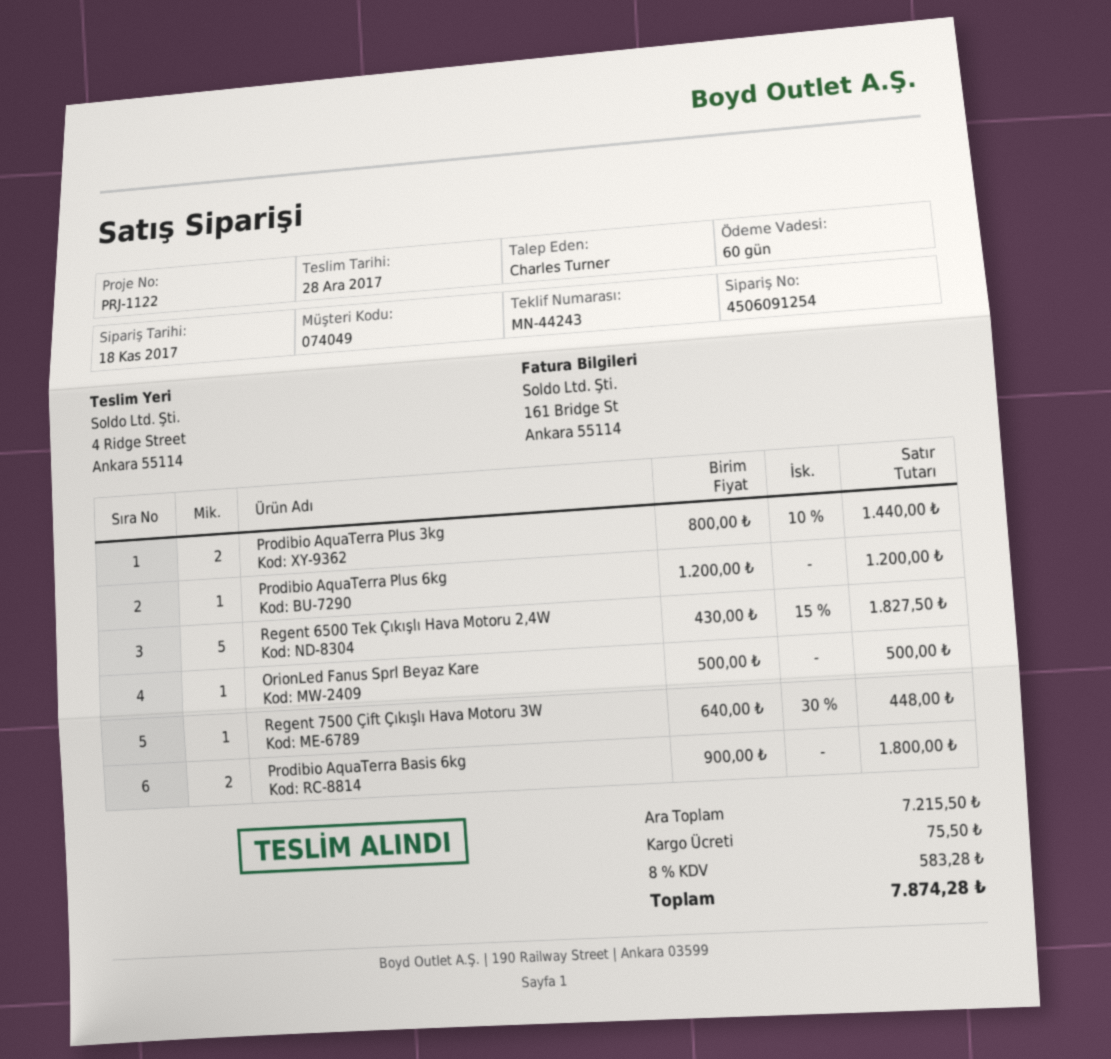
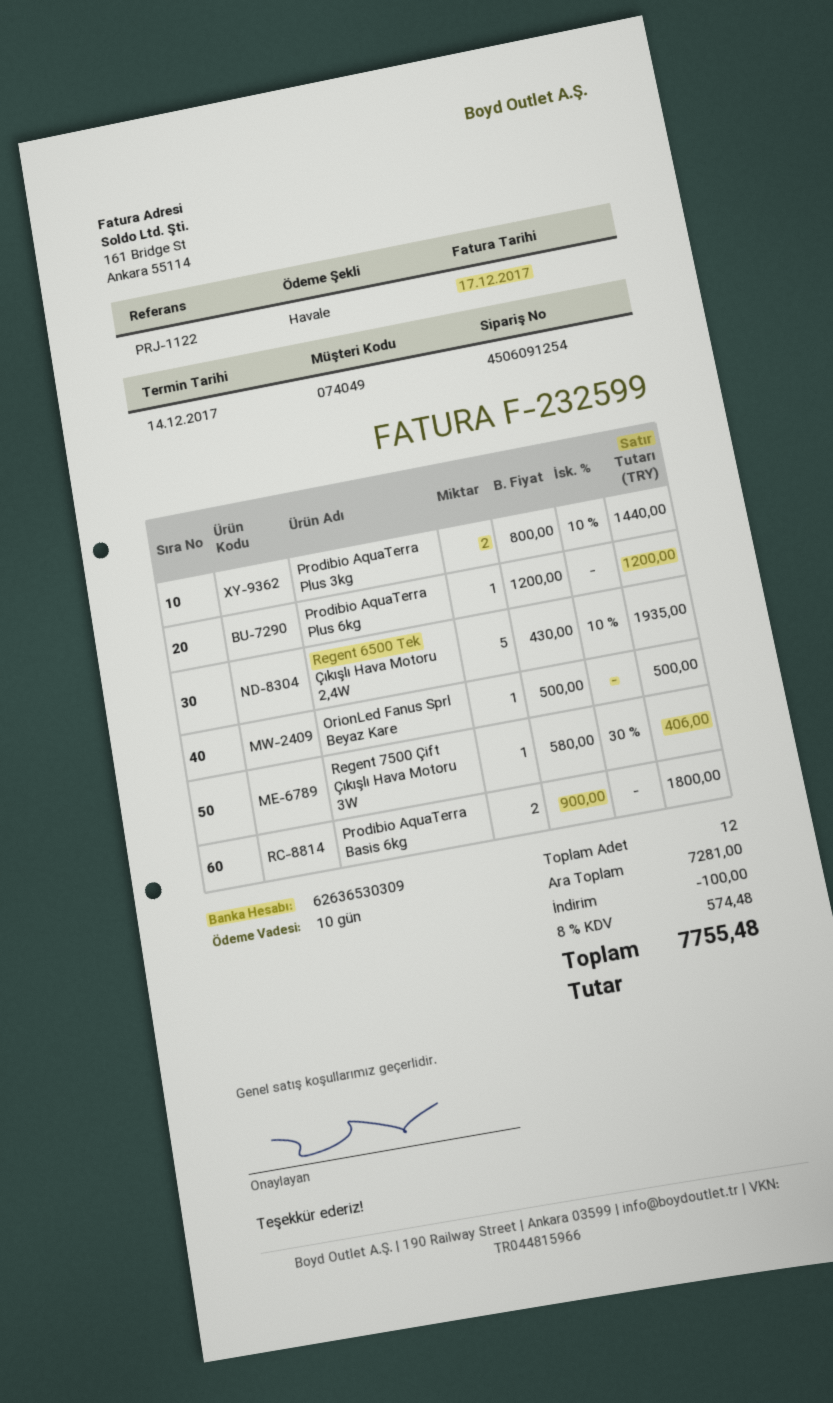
delivery date: 2017-12-28 -> 2017-12-14
payment terms: 60 days -> 10 days
Regent 6500 Tek Çıkışlı Hava Motoru 2,4W: 5 x 430.00 - 15% = 1827.50 -> 5 x 430.00 - 10% = 1935.00
Regent 7500 Çift Çıkışlı Hava Motoru 3W: 1 x 640.00 - 30% = 448.00 -> 1 x 580.00 - 30% = 406.00
subtotal: 7215.50 -> 7281.00
discount: none -> 100.00
shipping: 75.50 -> none
tax: 8% = 583.28 -> 8% = 574.48
total: 7874.28 -> 7755.48

